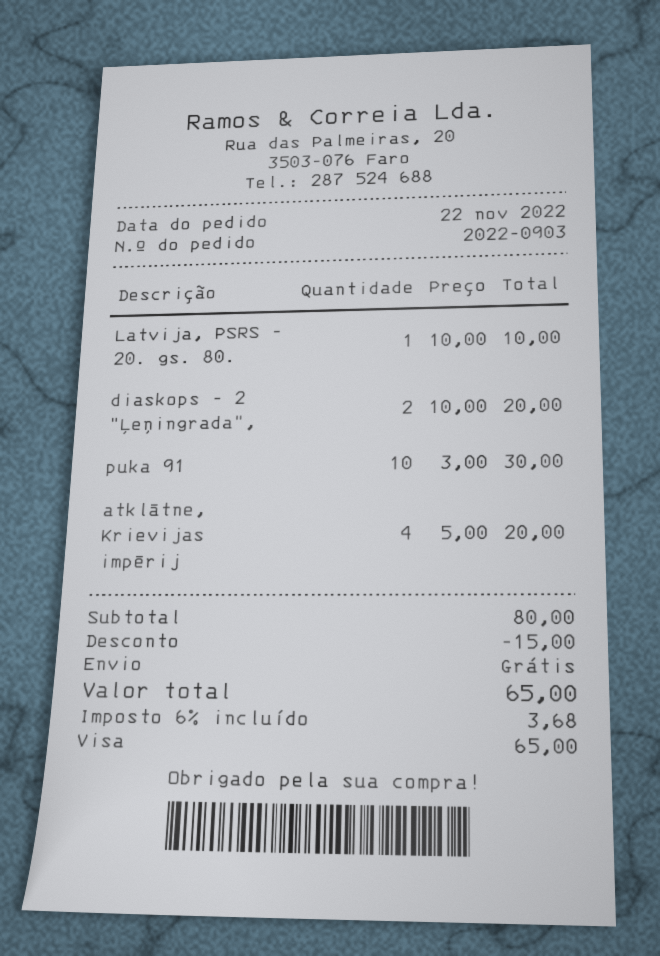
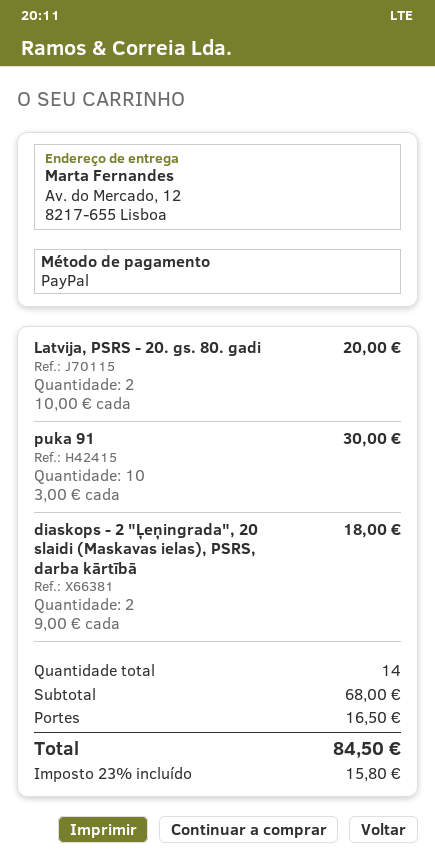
payment method: Visa -> PayPal
Latvija, PSRS - 20. gs. 80.: 1 x 10.00 = 10.00 -> 2 x 10.00 = 20.00
diaskops - 2 "Ļeņingrada",: 2 x 10.00 = 20.00 -> 2 x 9.00 = 18.00
atklātne, Krievijas impērij: 4 x 5.00 = 20.00 -> none
subtotal: 80.00 -> 68.00
discount: 15.00 -> none
shipping: 0.00 -> 16.50
tax: 6% = 3.68 -> 23% = 15.80
total: 65.00 -> 84.50

